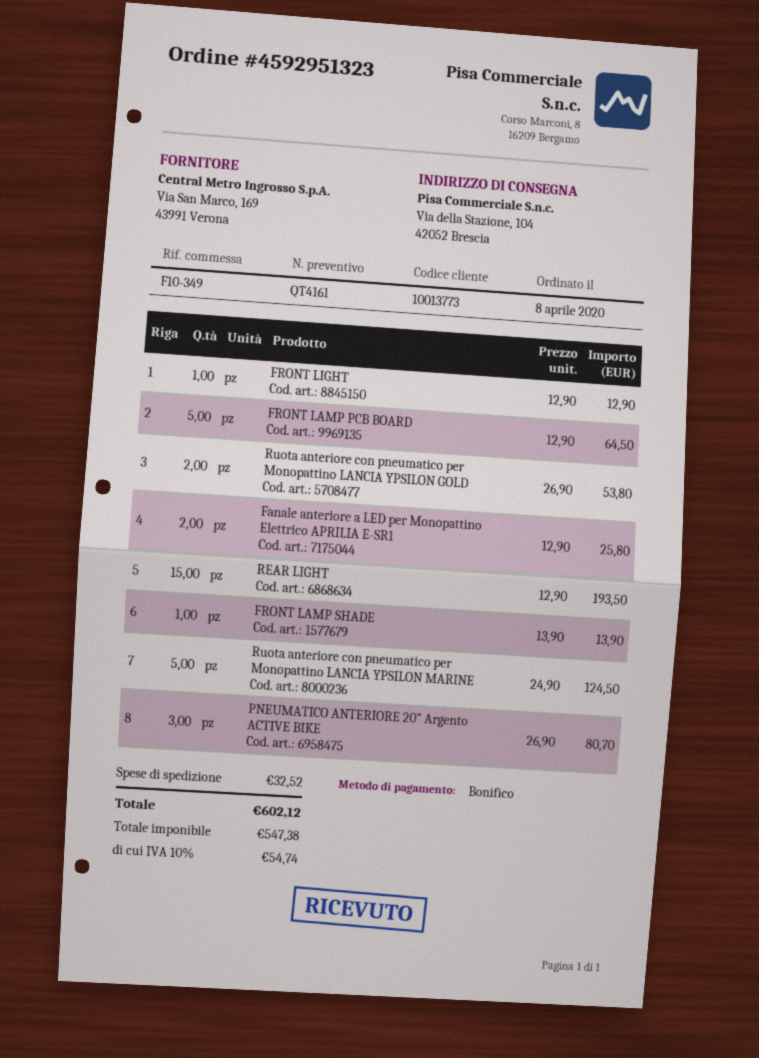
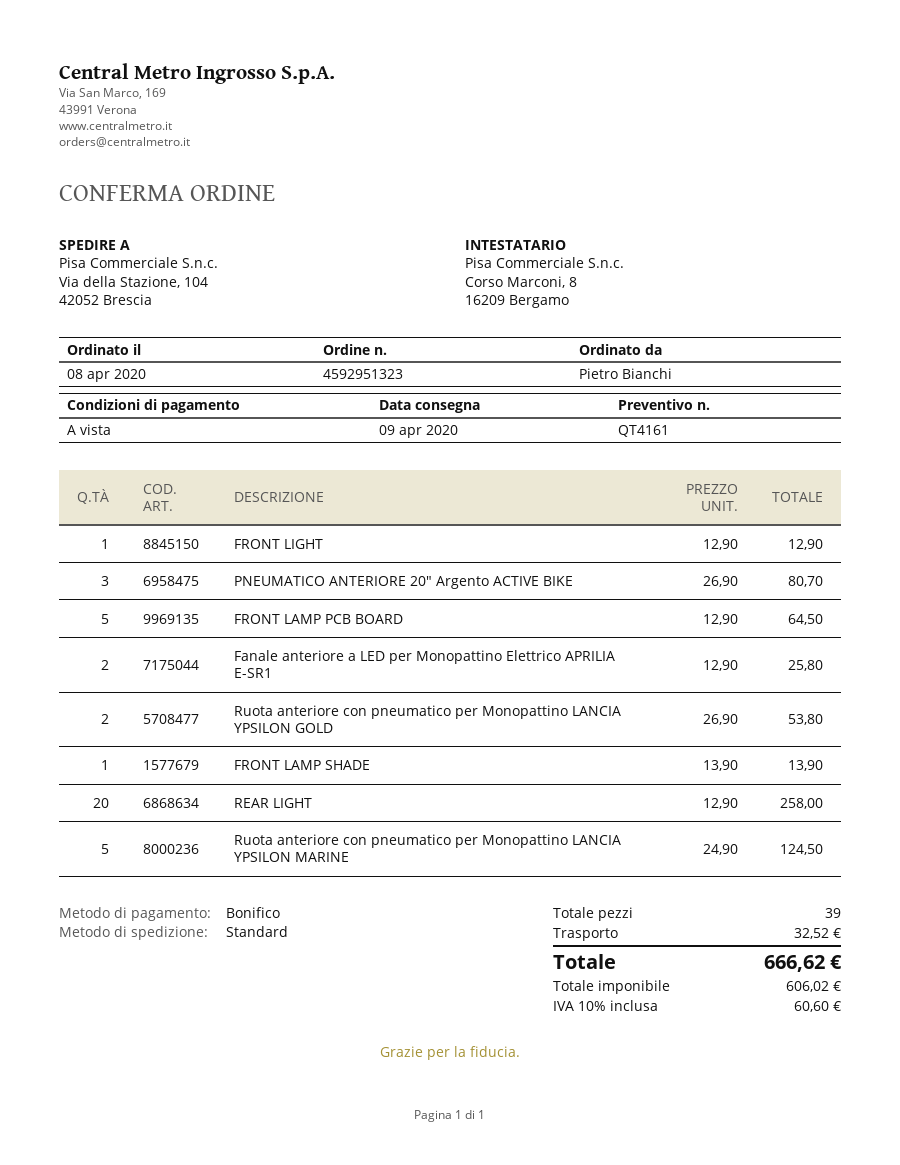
REAR LIGHT: 15 x 12.90 = 193.50 -> 20 x 12.90 = 258.00
net: 547.38 -> 606.02
tax: 10% = 54.74 -> 10% = 60.60
total: 602.12 -> 666.62

